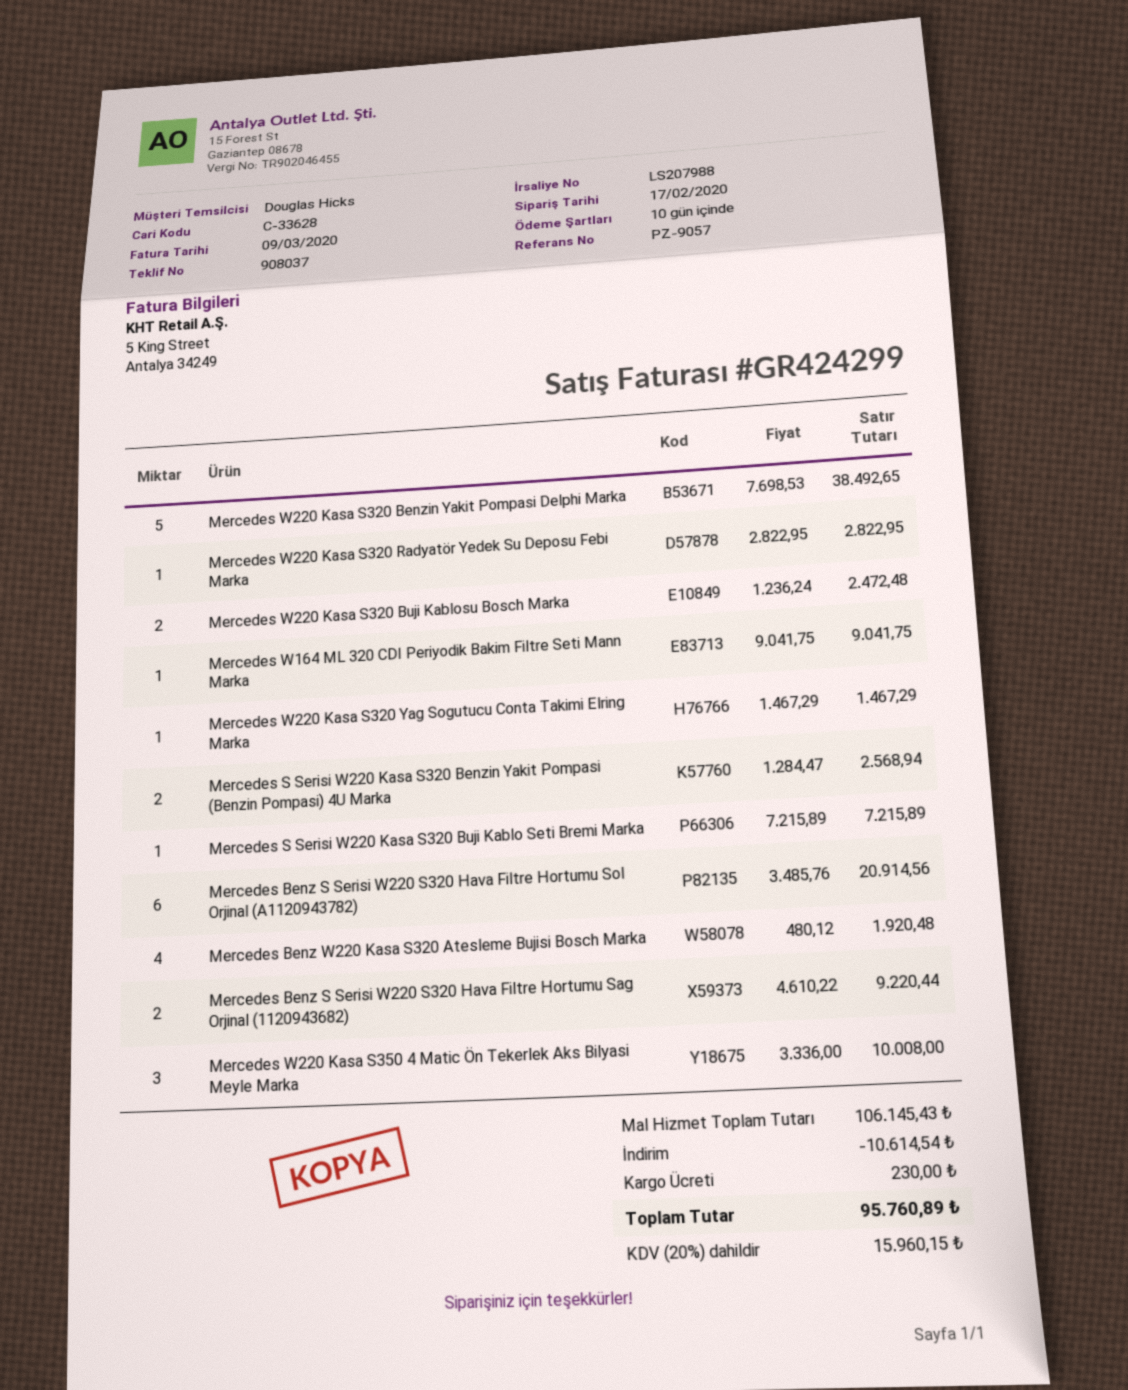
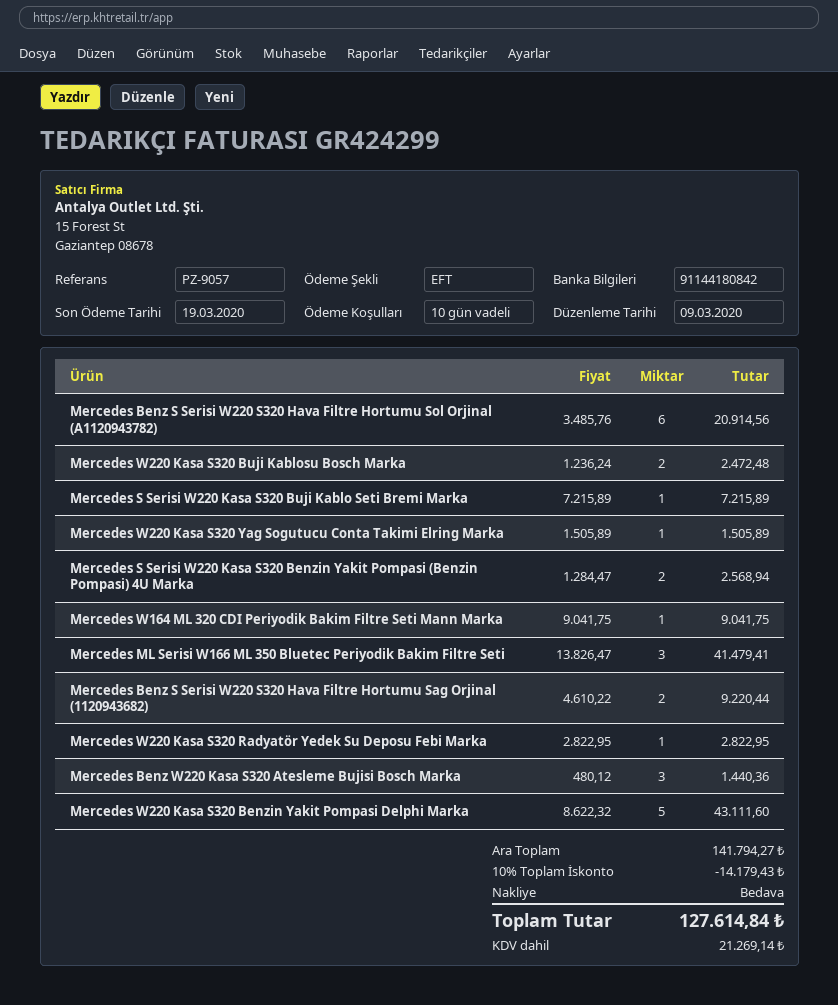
Mercedes W220 Kasa S320 Benzin Yakit Pompasi Delphi Marka: 5 x 7698.53 = 38492.65 -> 5 x 8622.32 = 43111.60
Mercedes W220 Kasa S320 Yag Sogutucu Conta Takimi Elring Marka: 1 x 1467.29 = 1467.29 -> 1 x 1505.89 = 1505.89
Mercedes Benz W220 Kasa S320 Atesleme Bujisi Bosch Marka: 4 x 480.12 = 1920.48 -> 3 x 480.12 = 1440.36
Mercedes W220 Kasa S350 4 Matic Ön Tekerlek Aks Bilyasi Meyle Marka: 3 x 3336.00 = 10008.00 -> none
Mercedes ML Serisi W166 ML 350 Bluetec Periyodik Bakim Filtre Seti: none -> 3 x 13826.47 = 41479.41
subtotal: 106145.43 -> 141794.27
discount: 10614.54 -> 14179.43
shipping: 230.00 -> 0.00
tax: 15960.15 -> 21269.14
total: 95760.89 -> 127614.84

